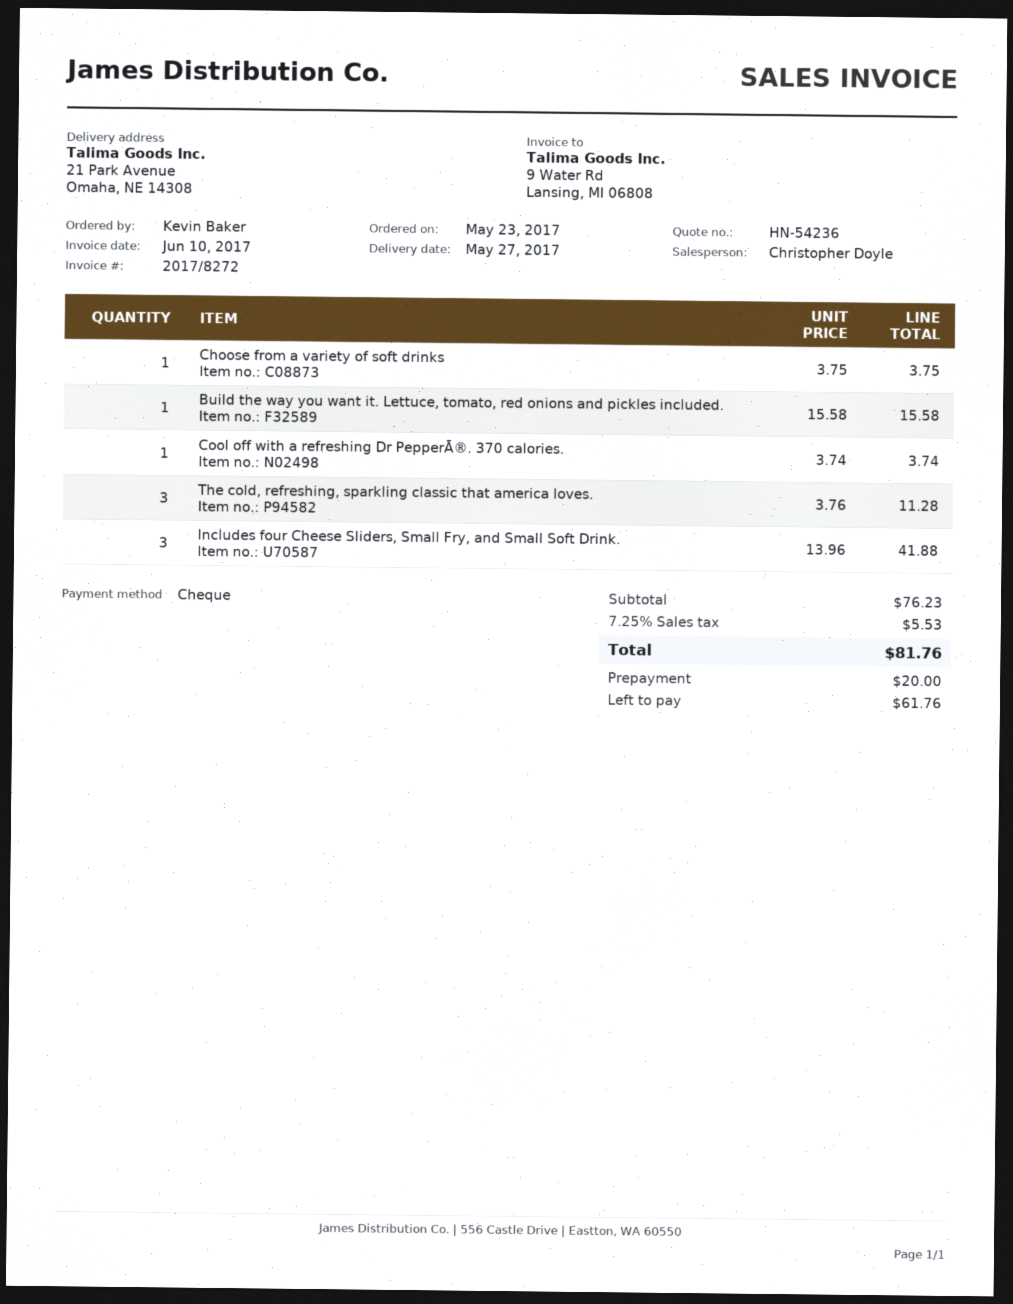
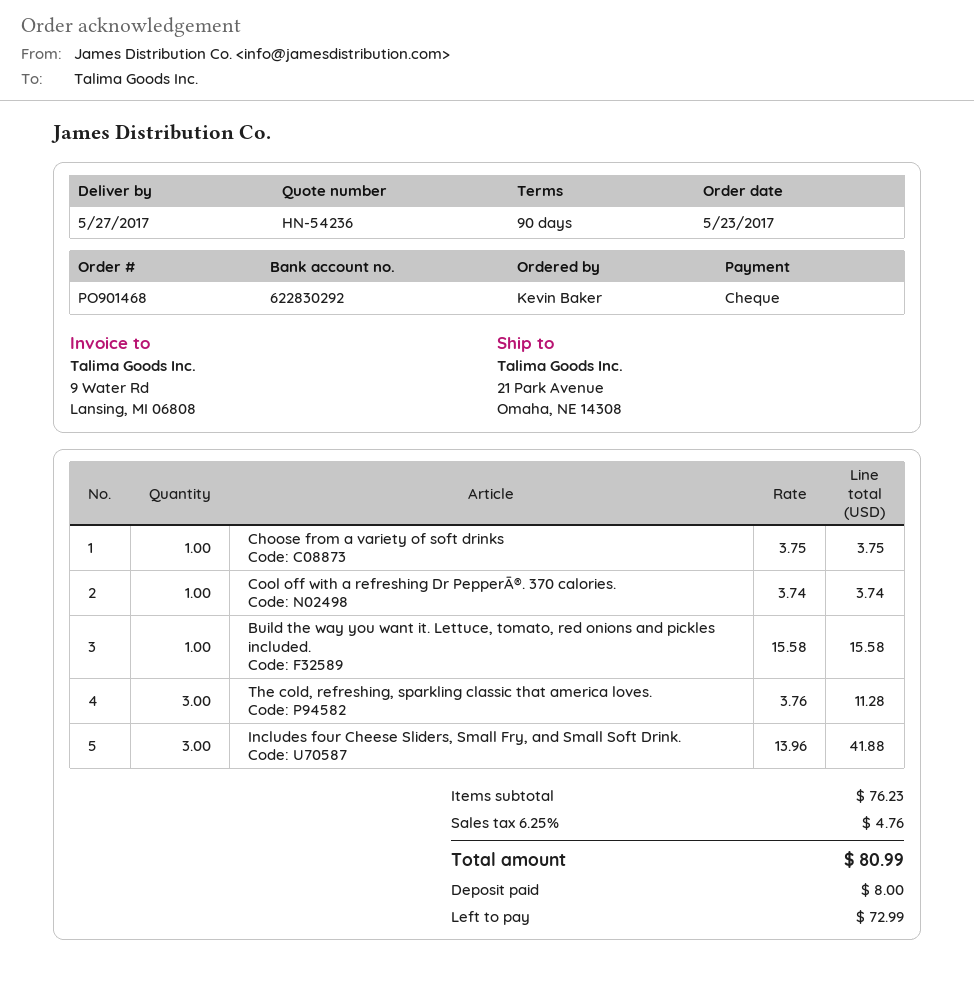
tax: 7.25% = 5.53 -> 6.25% = 4.76
total: 81.76 -> 80.99
deposit: 20.00 -> 8.00
balance: 61.76 -> 72.99

